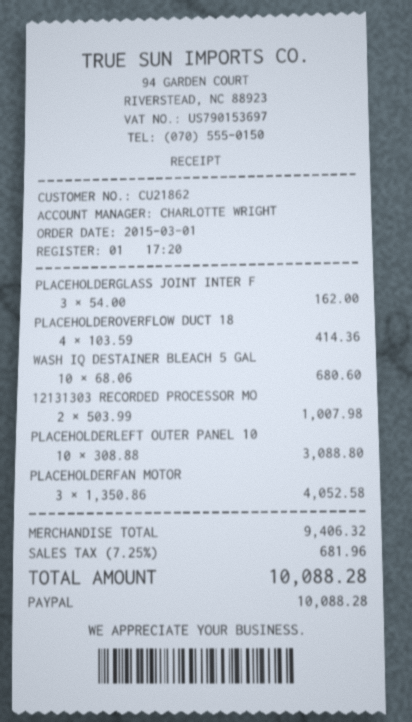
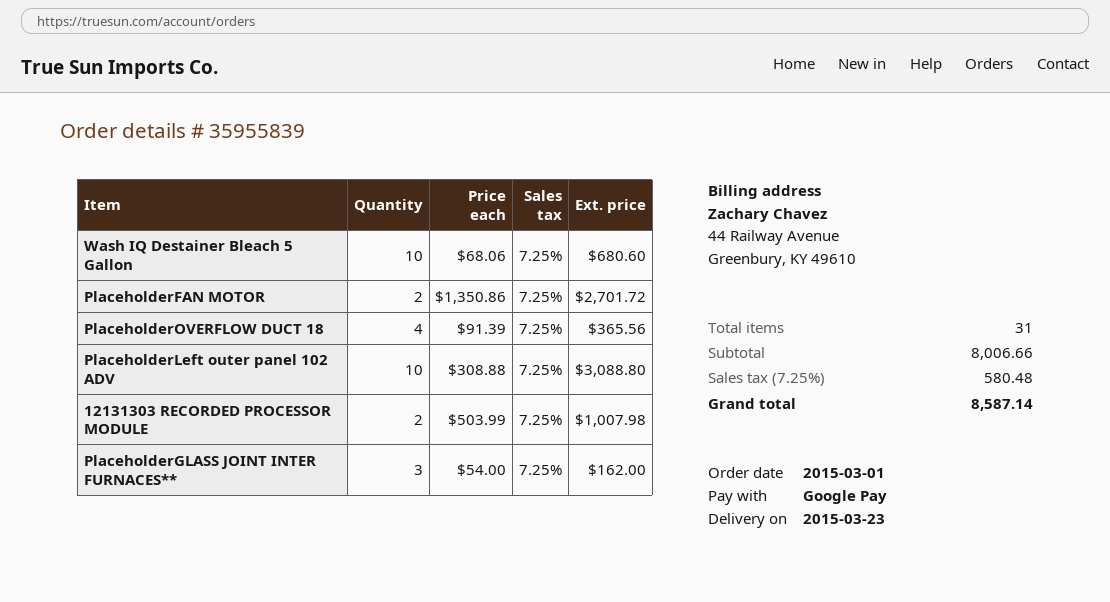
payment method: PayPal -> Google Pay
PLACEHOLDEROVERFLOW DUCT 18: 4 x 103.59 = 414.36 -> 4 x 91.39 = 365.56
PLACEHOLDERFAN MOTOR: 3 x 1350.86 = 4052.58 -> 2 x 1350.86 = 2701.72
subtotal: 9406.32 -> 8006.66
tax: 7.25% = 681.96 -> 7.25% = 580.48
total: 10088.28 -> 8587.14

